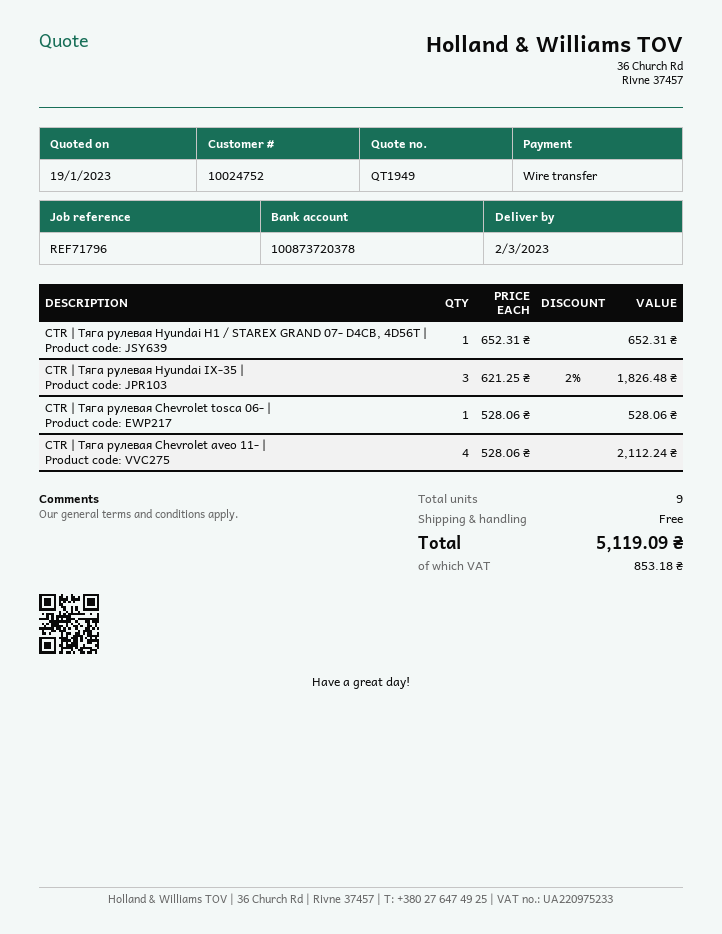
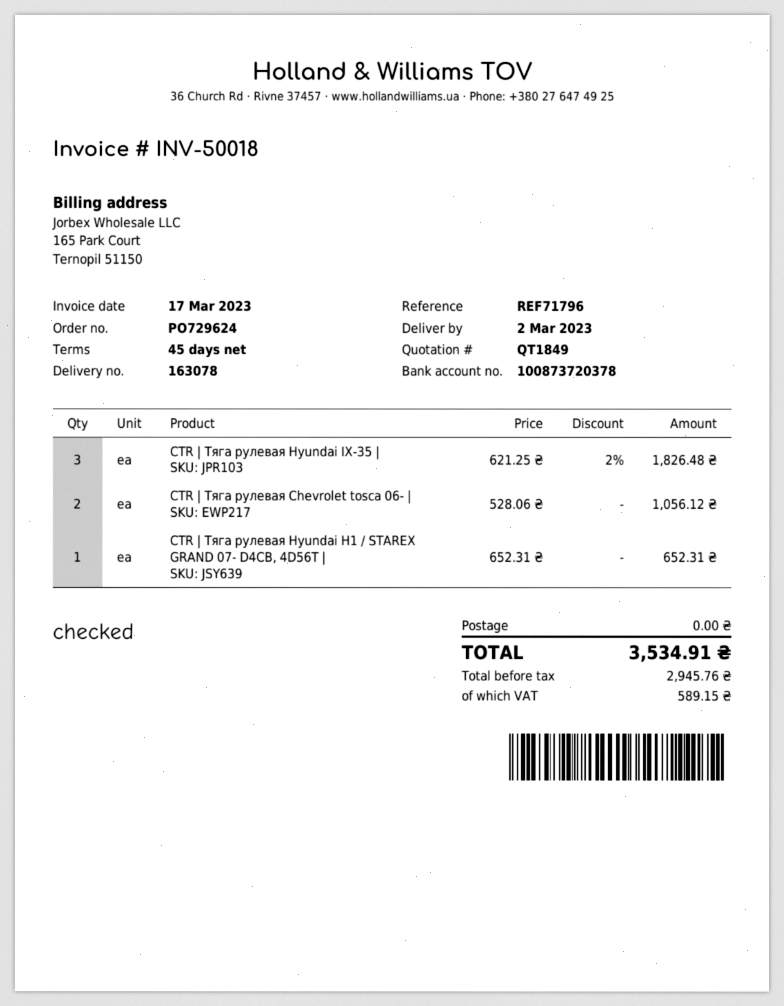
quote number: QT1949 -> QT1849
CTR | Тяга рулевая Chevrolet tosca 06- |: 1 x 528.06 = 528.06 -> 2 x 528.06 = 1056.12
CTR | Тяга рулевая Chevrolet aveo 11- |: 4 x 528.06 = 2112.24 -> none
tax: 853.18 -> 589.15
total: 5119.09 -> 3534.91

